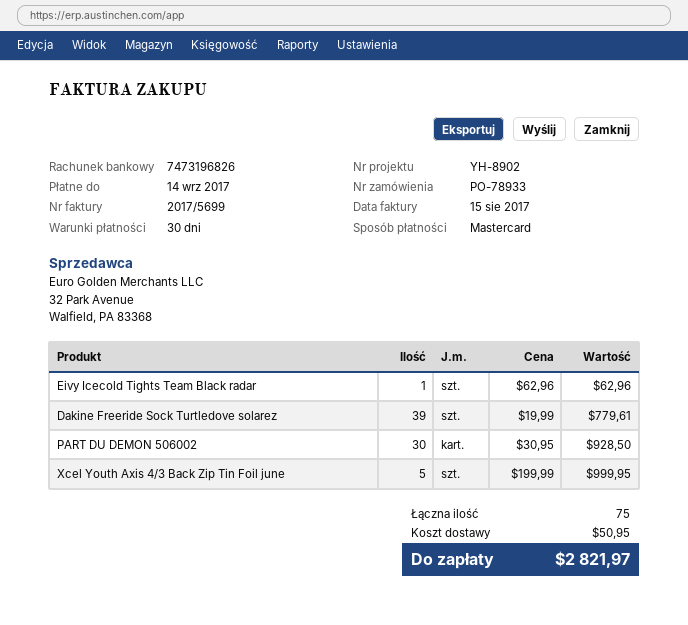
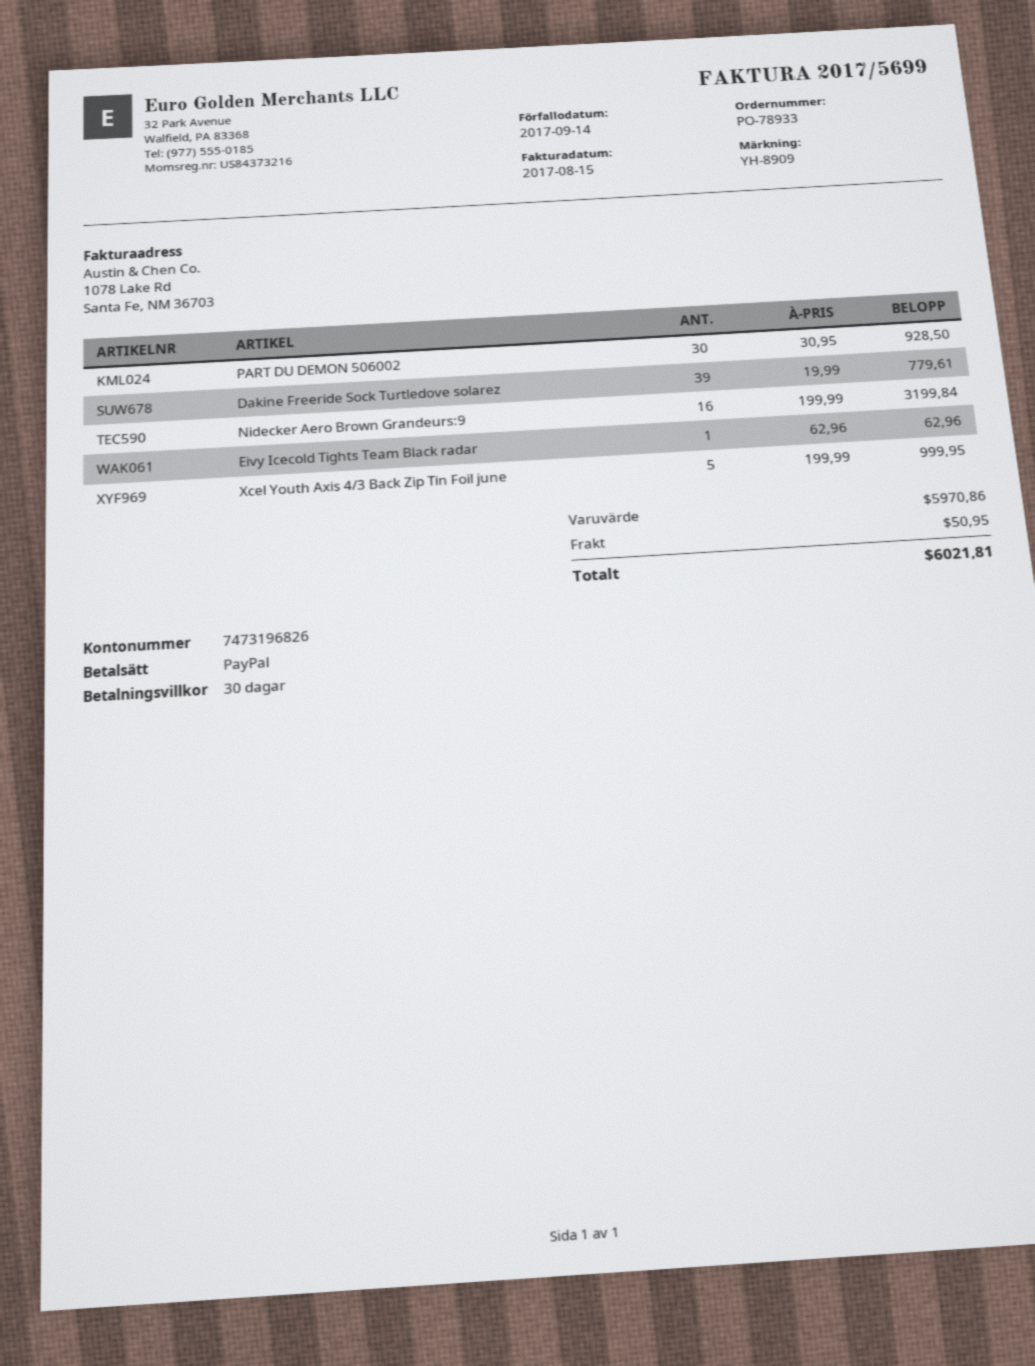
reference: YH-8902 -> YH-8909
payment method: Mastercard -> PayPal
Nidecker Aero Brown Grandeurs:9: none -> 16 x 199.99 = 3199.84
total: 2821.97 -> 6021.81

